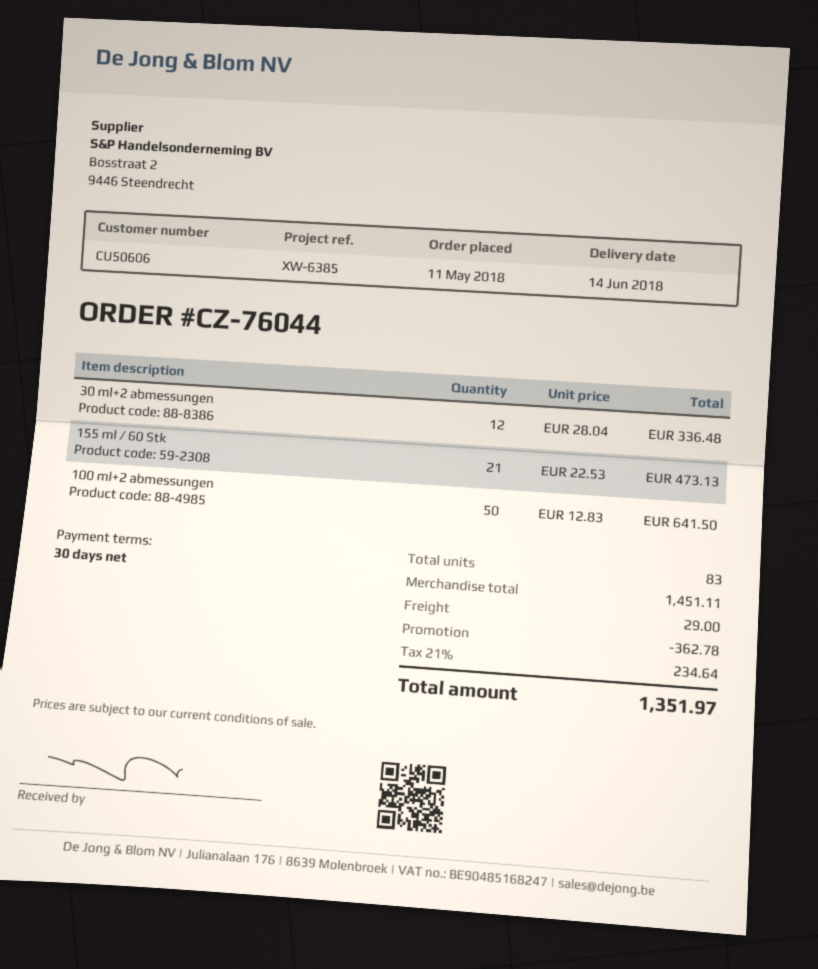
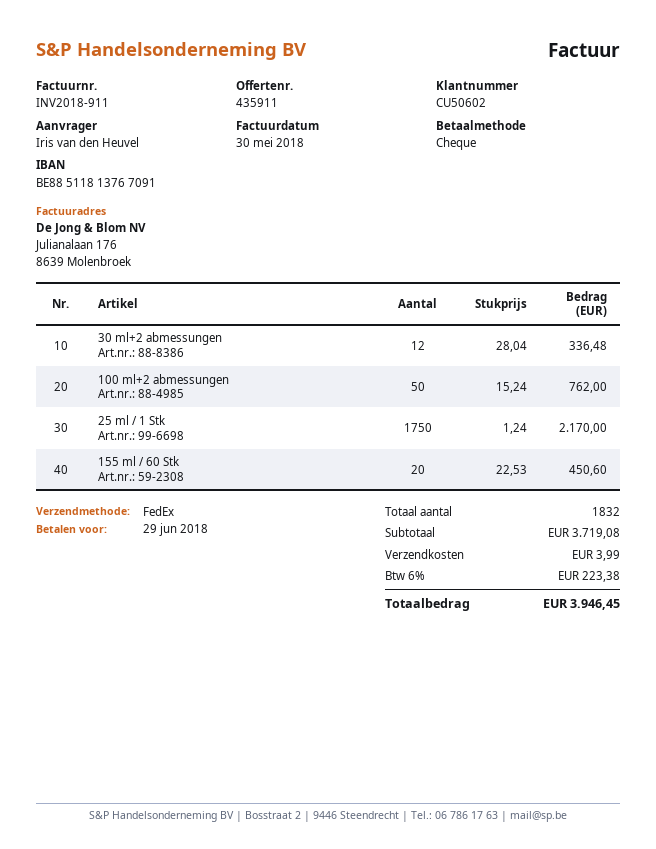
customer number: CU50606 -> CU50602
155 ml / 60 Stk: 21 x 22.53 = 473.13 -> 20 x 22.53 = 450.60
100 ml+2 abmessungen: 50 x 12.83 = 641.50 -> 50 x 15.24 = 762.00
25 ml / 1 Stk: none -> 1750 x 1.24 = 2170.00
total quantity: 83 -> 1832
subtotal: 1451.11 -> 3719.08
discount: 362.78 -> none
shipping: 29.00 -> 3.99
tax: 21% = 234.64 -> 6% = 223.38
total: 1351.97 -> 3946.45

